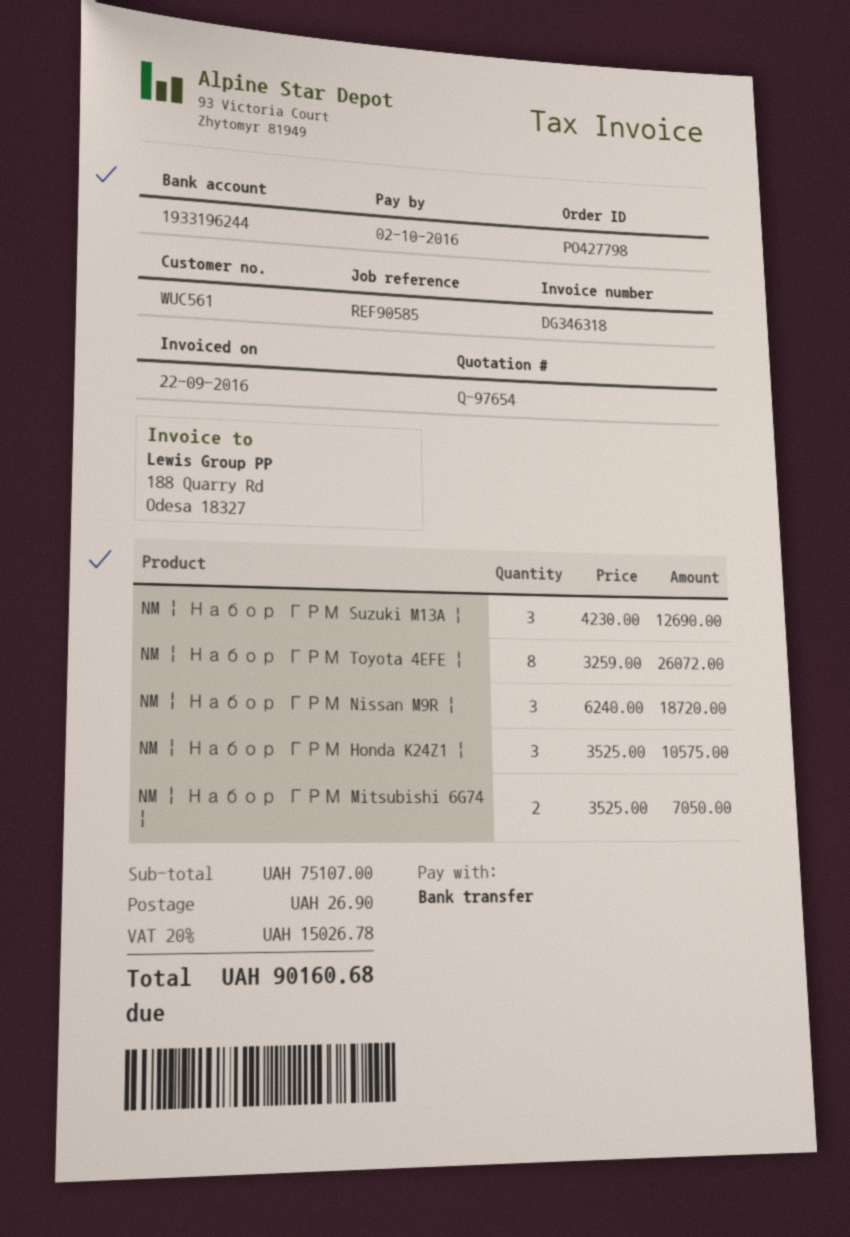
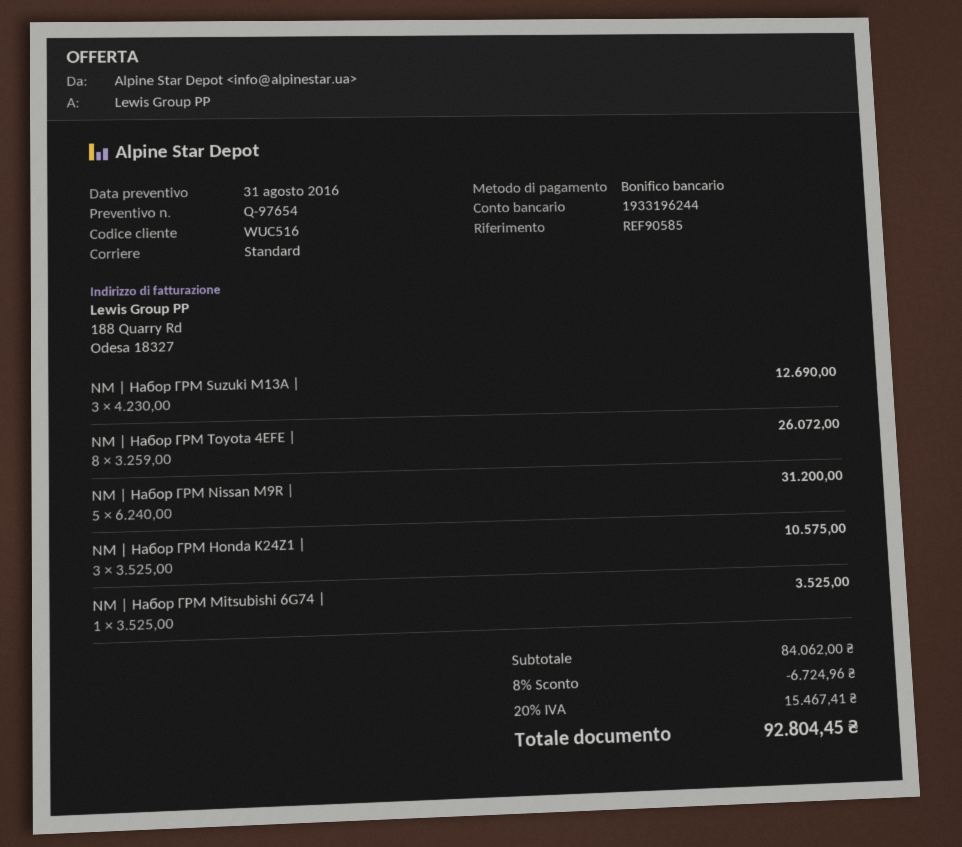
customer number: WUC561 -> WUC516
NM | Набор ГРМ Nissan M9R |: 3 x 6240.00 = 18720.00 -> 5 x 6240.00 = 31200.00
NM | Набор ГРМ Mitsubishi 6G74 |: 2 x 3525.00 = 7050.00 -> 1 x 3525.00 = 3525.00
subtotal: 75107.00 -> 84062.00
discount: none -> 8% = 6724.96
shipping: 26.90 -> none
tax: 20% = 15026.78 -> 20% = 15467.41
total: 90160.68 -> 92804.45

